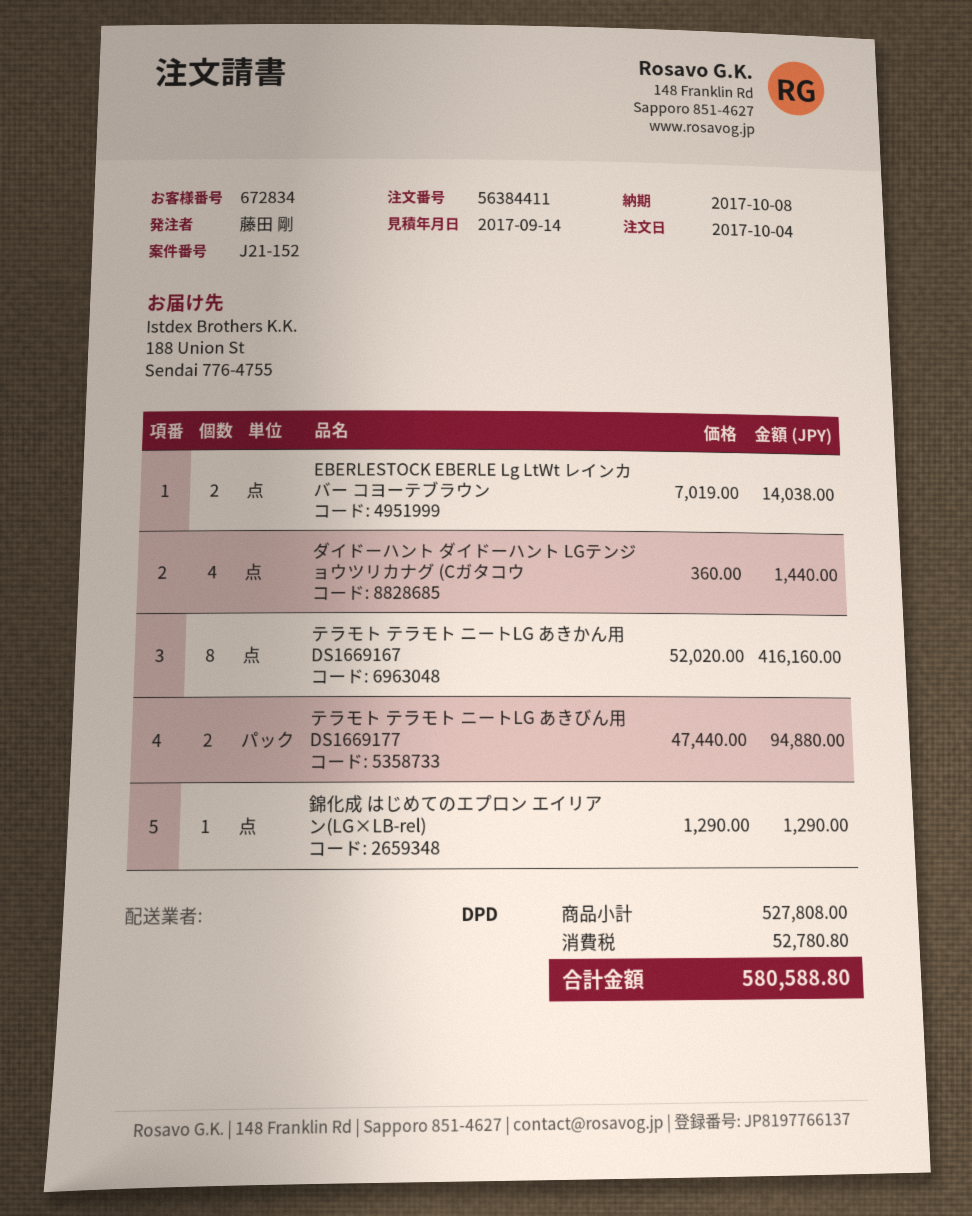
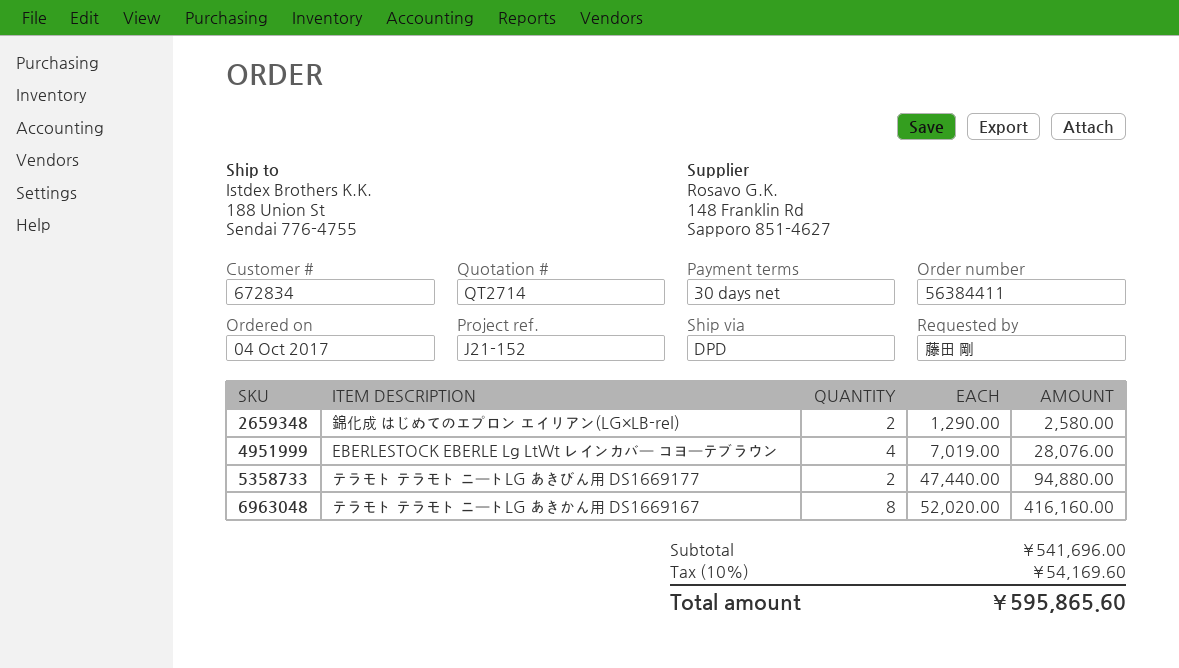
EBERLESTOCK EBERLE Lg LtWt レインカバー コヨーテブラウン: 2 x 7019.00 = 14038.00 -> 4 x 7019.00 = 28076.00
ダイドーハント ダイドーハント LGテンジョウツリカナグ (Cガタコウ: 4 x 360.00 = 1440.00 -> none
錦化成 はじめてのエプロン エイリアン(LG×LB-rel): 1 x 1290.00 = 1290.00 -> 2 x 1290.00 = 2580.00
subtotal: 527808.00 -> 541696.00
tax: 52780.80 -> 54169.60
total: 580588.80 -> 595865.60

